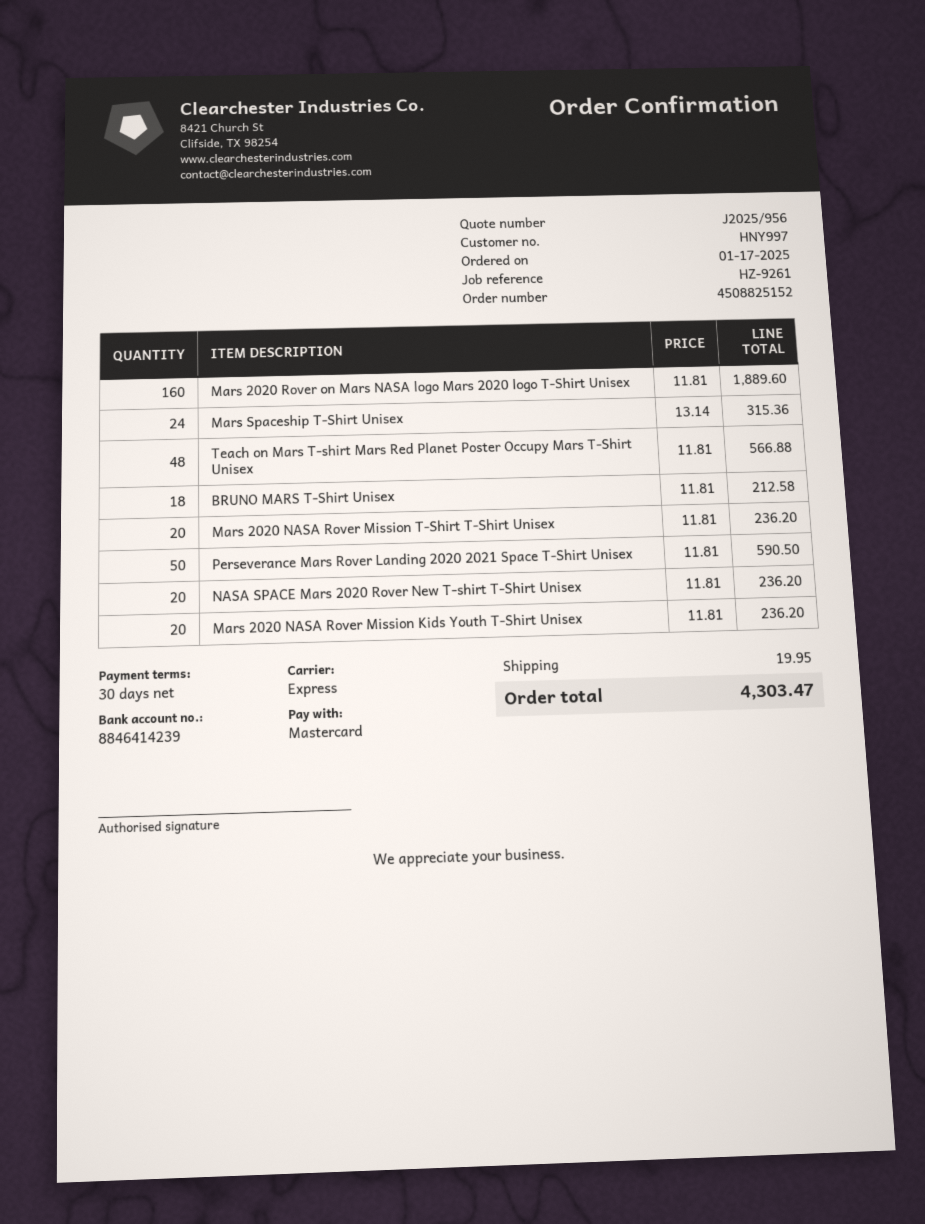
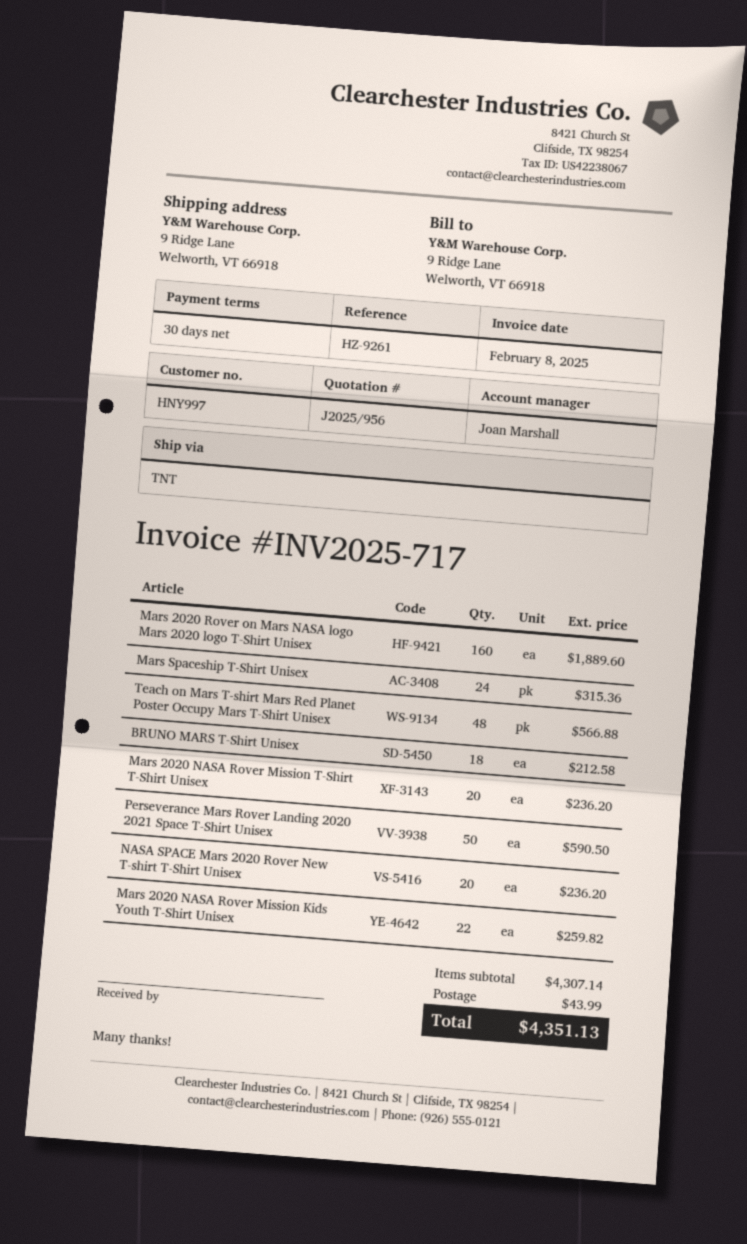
shipping method: express -> TNT
Mars 2020 NASA Rover Mission Kids Youth T-Shirt Unisex: 20 for 236.20 -> 22 for 259.82
shipping: 19.95 -> 43.99
total: 4303.47 -> 4351.13

